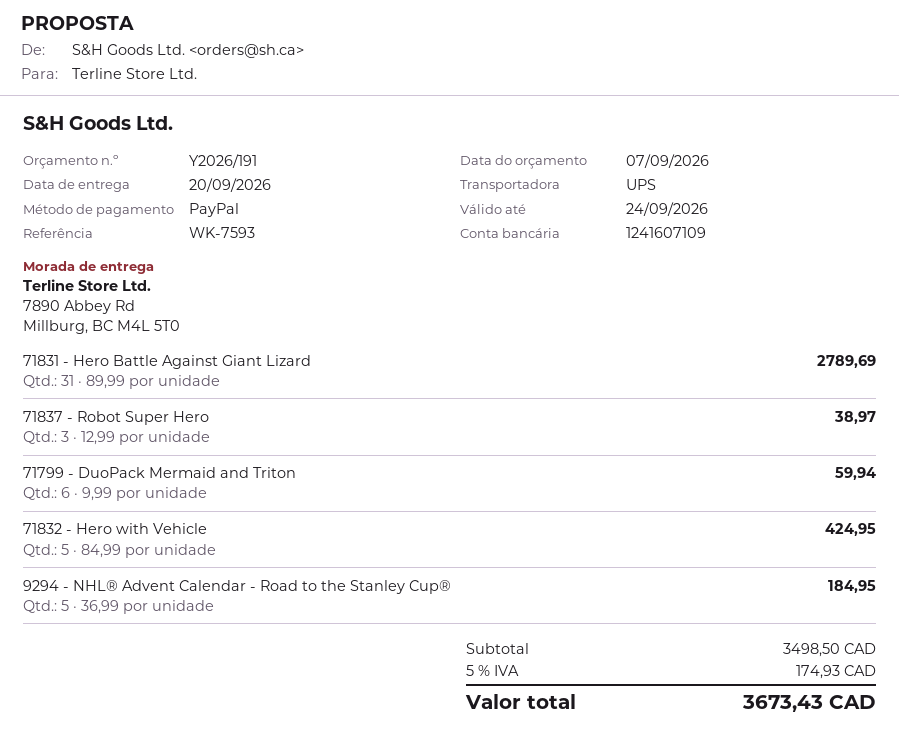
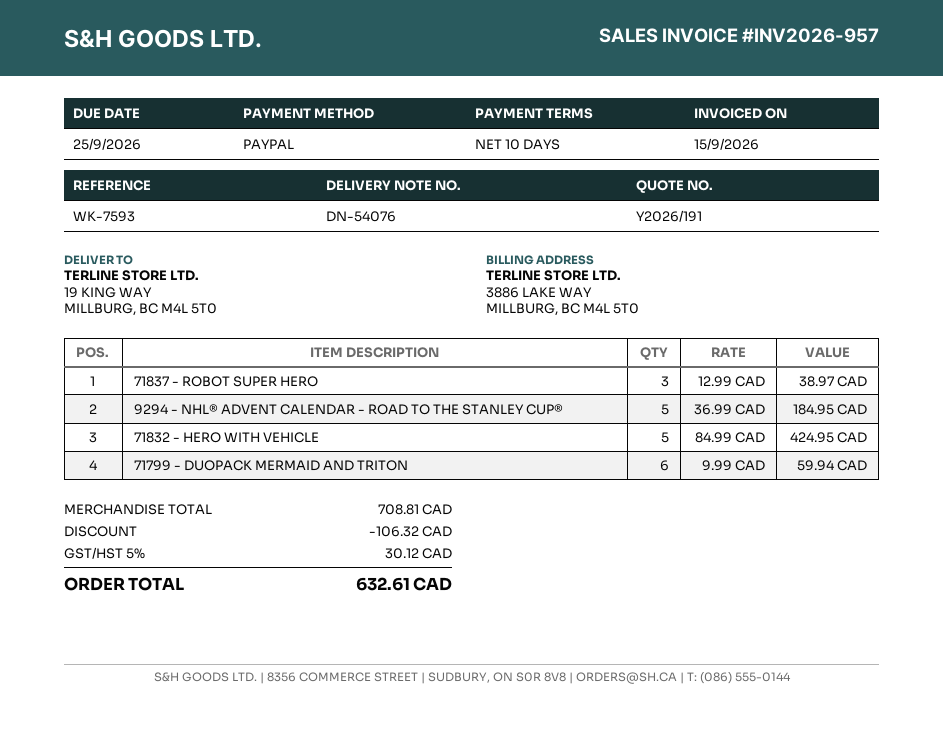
ship to: 7890 Abbey Rd, Millburg, BC M4L 5T0 -> 19 KING WAY, MILLBURG, BC M4L 5T0
71831 - Hero Battle Against Giant Lizard: 31 x 89.99 = 2789.69 -> none
subtotal: 3498.50 -> 708.81
discount: none -> 106.32
tax: 5% = 174.93 -> 5% = 30.12
total: 3673.43 -> 632.61

